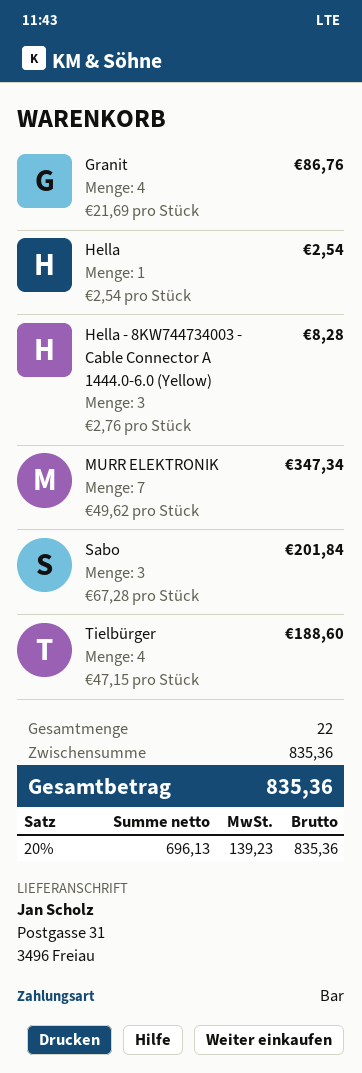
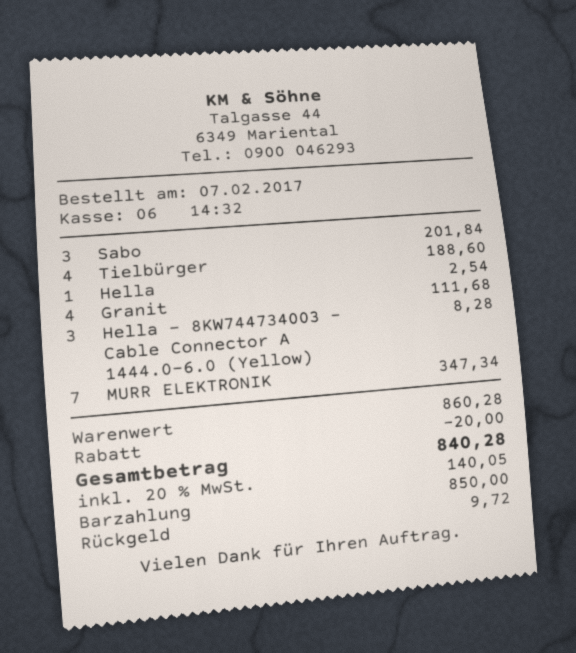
Granit: 4 for 86.76 -> 4 for 111.68
subtotal: 835.36 -> 860.28
discount: none -> 20.00
tax: 20% = 139.23 -> 20% = 140.05
total: 835.36 -> 840.28

